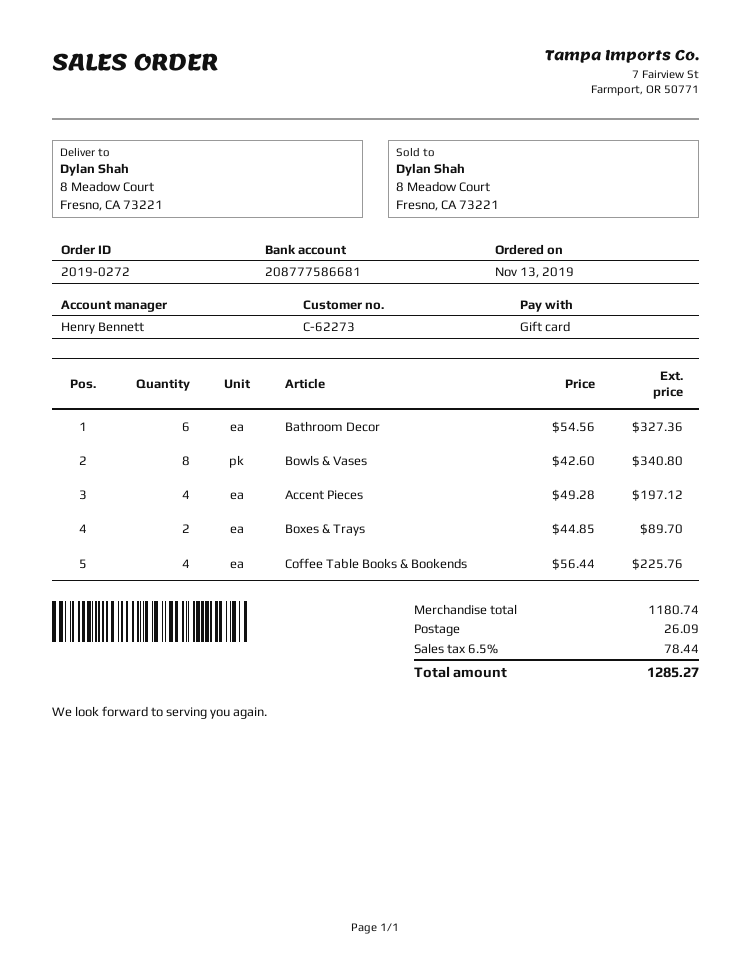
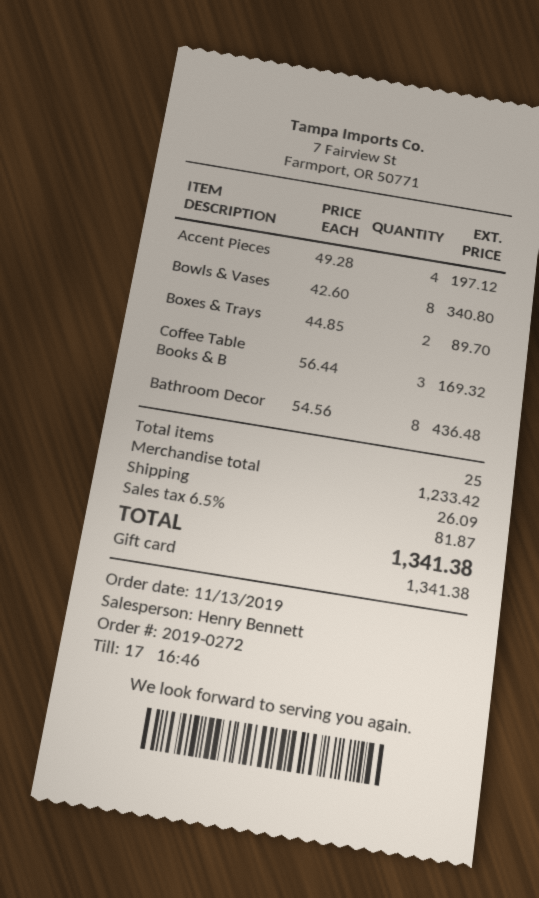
Bathroom Decor: 6 x 54.56 = 327.36 -> 8 x 54.56 = 436.48
Coffee Table Books & Bookends: 4 x 56.44 = 225.76 -> 3 x 56.44 = 169.32
subtotal: 1180.74 -> 1233.42
tax: 6.5% = 78.44 -> 6.5% = 81.87
total: 1285.27 -> 1341.38

